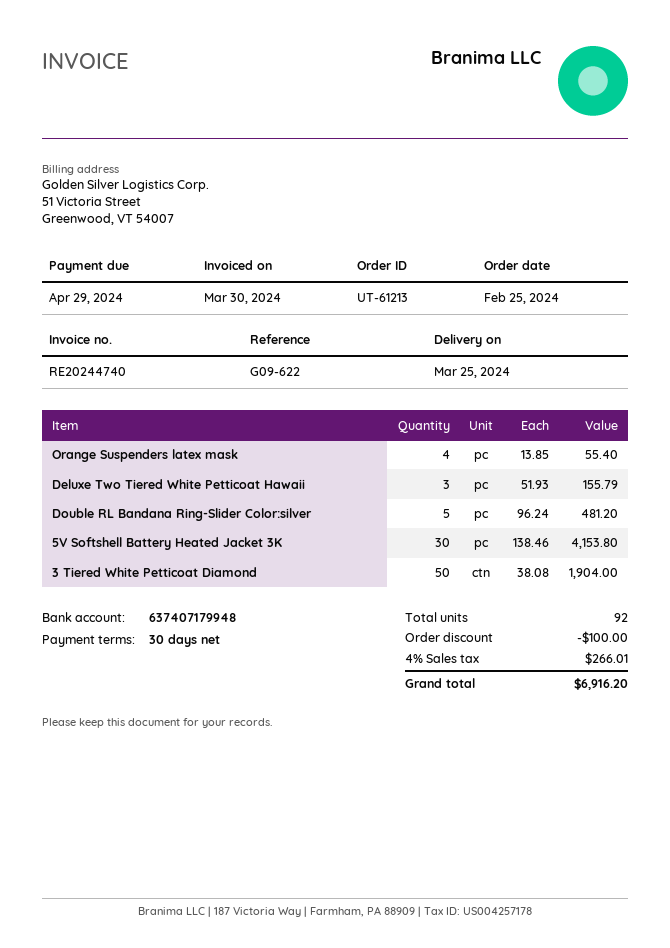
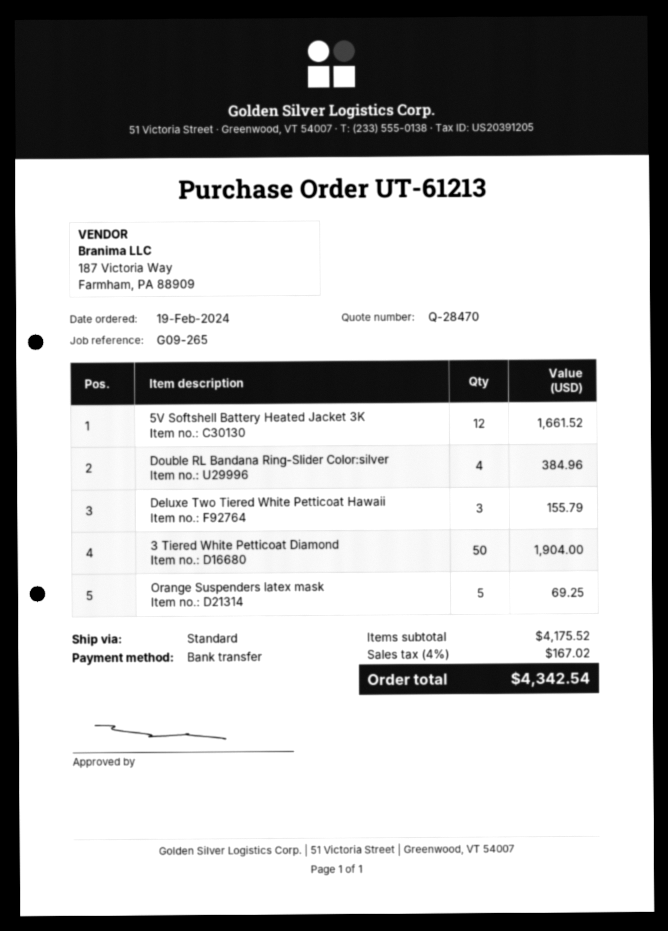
order date: 2024-02-25 -> 2024-02-19
reference: G09-622 -> G09-265
Orange Suspenders latex mask: 4 for 55.40 -> 5 for 69.25
Double RL Bandana Ring-Slider Color:silver: 5 for 481.20 -> 4 for 384.96
5V Softshell Battery Heated Jacket 3K: 30 for 4153.80 -> 12 for 1661.52
discount: 100.00 -> none
tax: 4% = 266.01 -> 4% = 167.02
total: 6916.20 -> 4342.54

